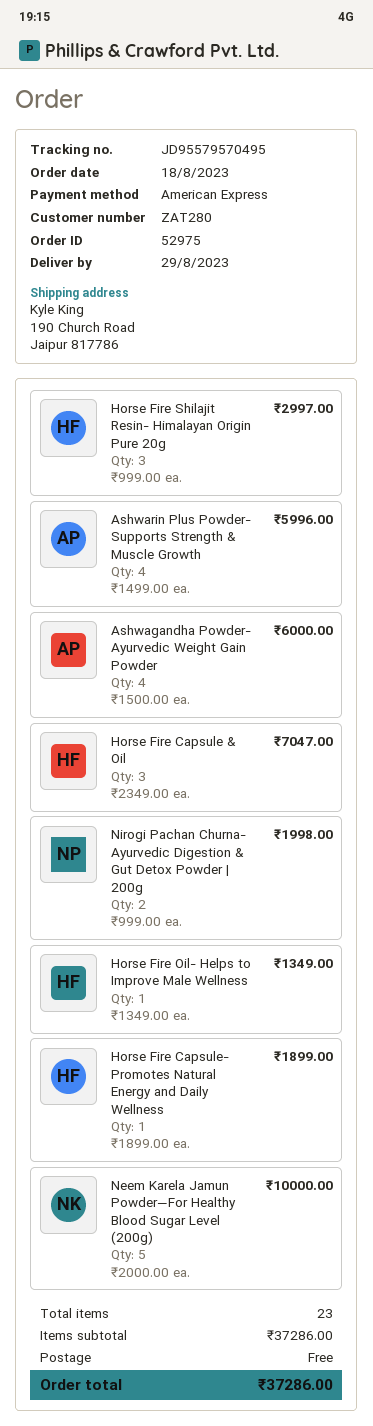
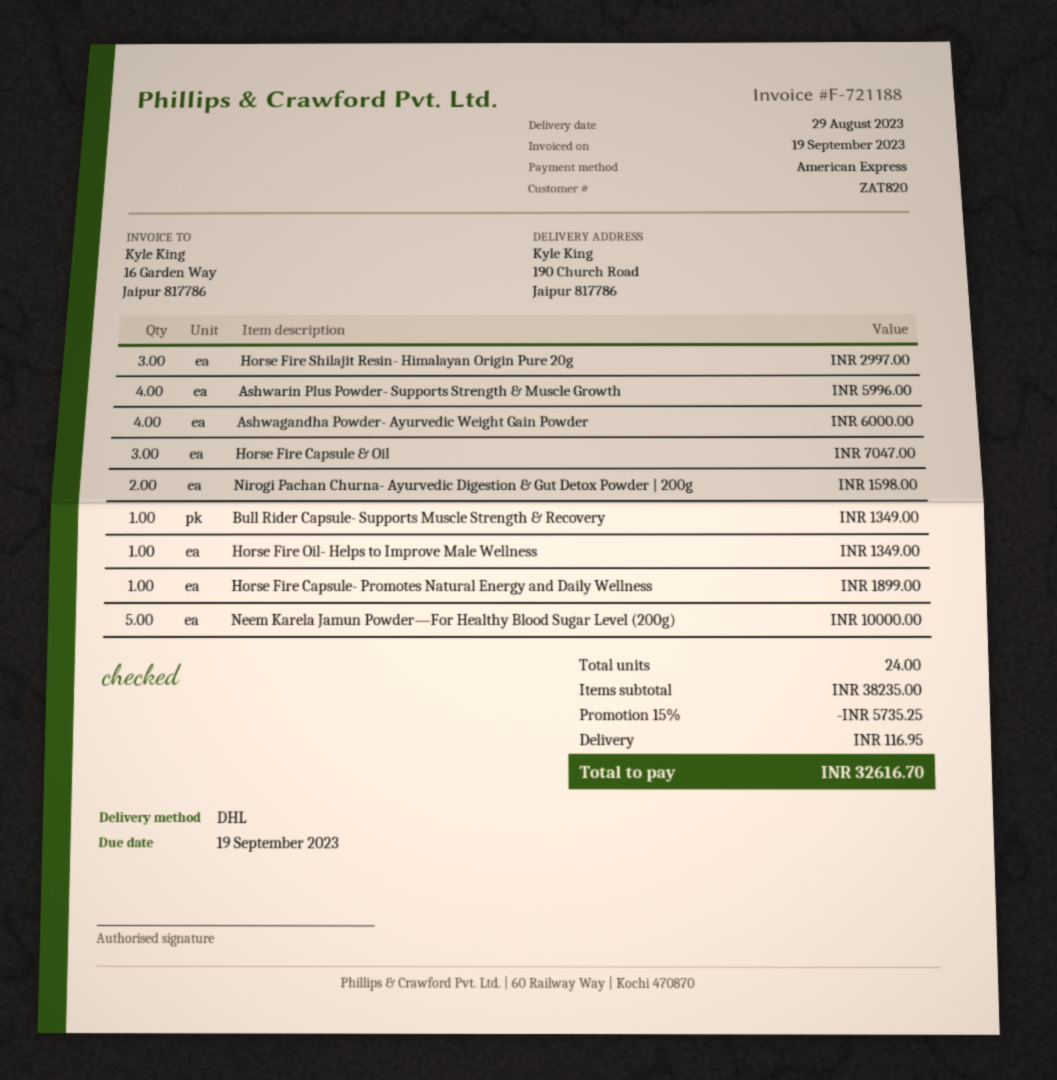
customer number: ZAT280 -> ZAT820
Nirogi Pachan Churna- Ayurvedic Digestion & Gut Detox Powder | 200g: 2 for 1998.00 -> 2 for 1598.00
Bull Rider Capsule- Supports Muscle Strength & Recovery: none -> 1 for 1349.00
total quantity: 23 -> 24
subtotal: 37286.00 -> 38235.00
discount: none -> 15% = 5735.25
shipping: 0.00 -> 116.95
total: 37286.00 -> 32616.70

